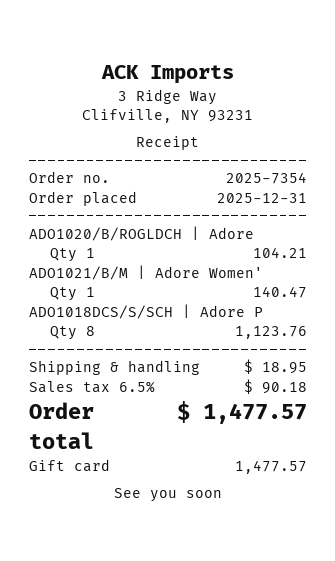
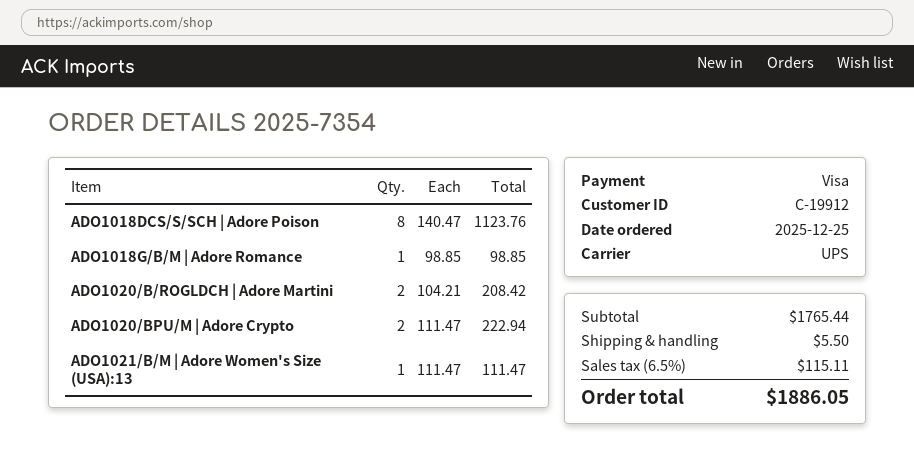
order date: 2025-12-31 -> 2025-12-25
payment method: gift card -> Visa
ADO1020/B/ROGLDCH | Adore: 1 for 104.21 -> 2 for 208.42
ADO1021/B/M | Adore Women': 1 for 140.47 -> 1 for 111.47
ADO1018G/B/M | Adore Romance: none -> 1 for 98.85
ADO1020/BPU/M | Adore Crypto: none -> 2 for 222.94
shipping: 18.95 -> 5.50
tax: 6.5% = 90.18 -> 6.5% = 115.11
total: 1477.57 -> 1886.05

